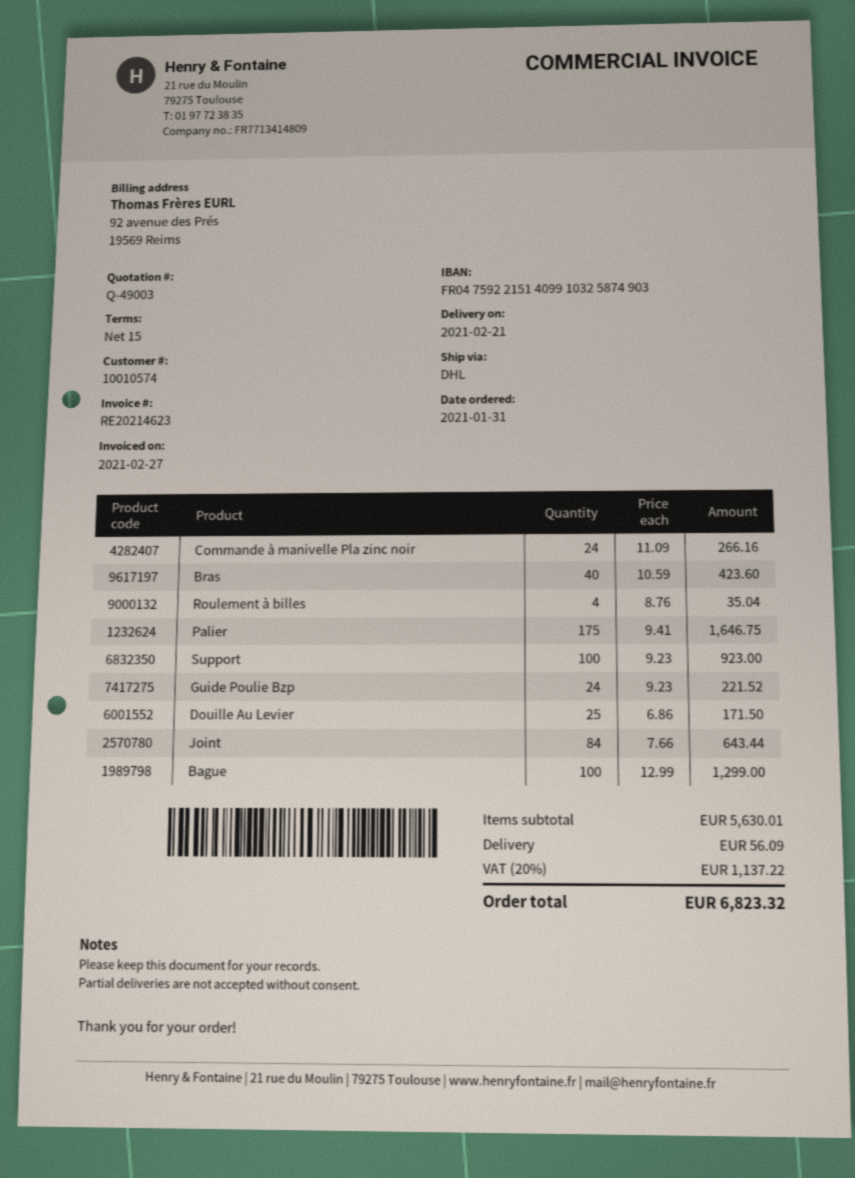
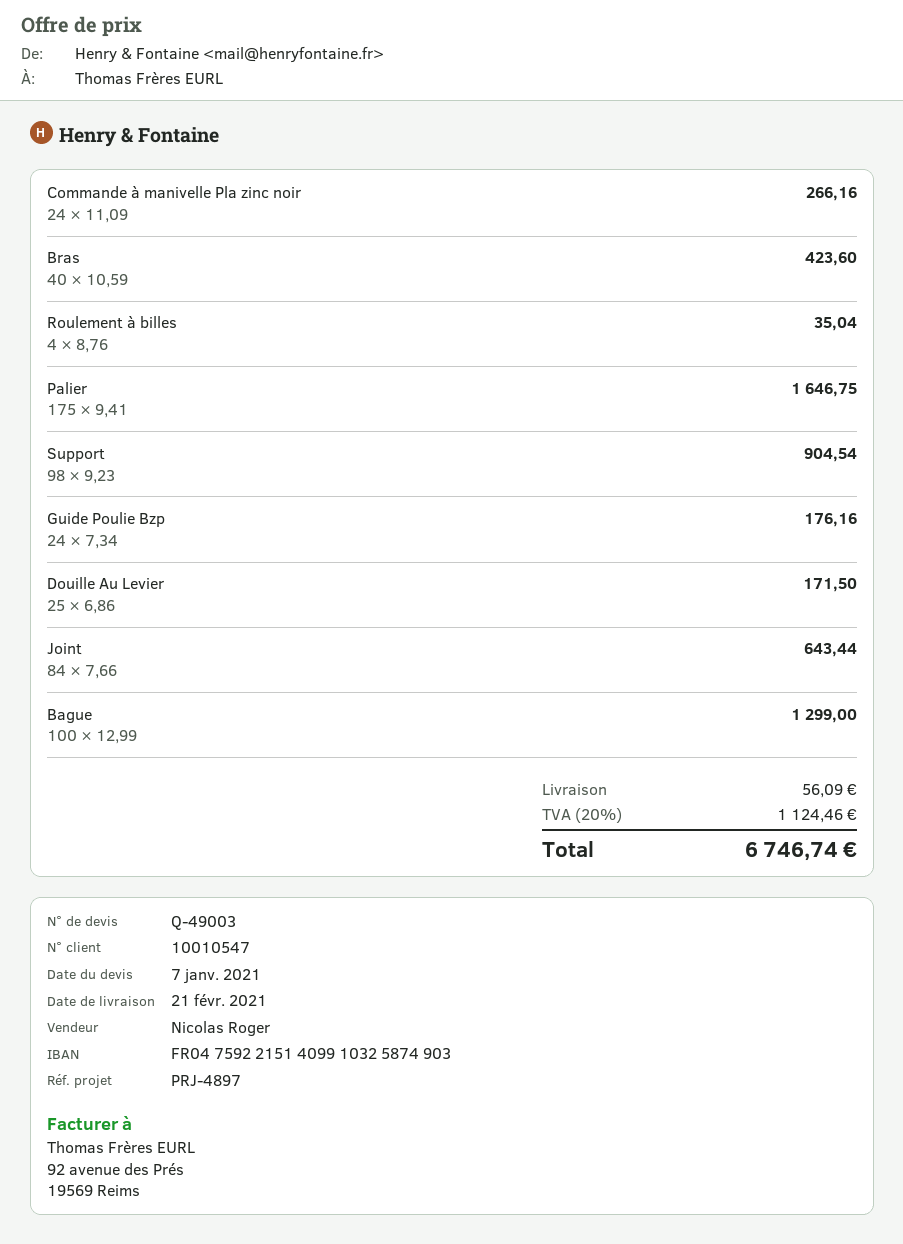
customer number: 10010574 -> 10010547
Support: 100 x 9.23 = 923.00 -> 98 x 9.23 = 904.54
Guide Poulie Bzp: 24 x 9.23 = 221.52 -> 24 x 7.34 = 176.16
tax: 20% = 1137.22 -> 20% = 1124.46
total: 6823.32 -> 6746.74

